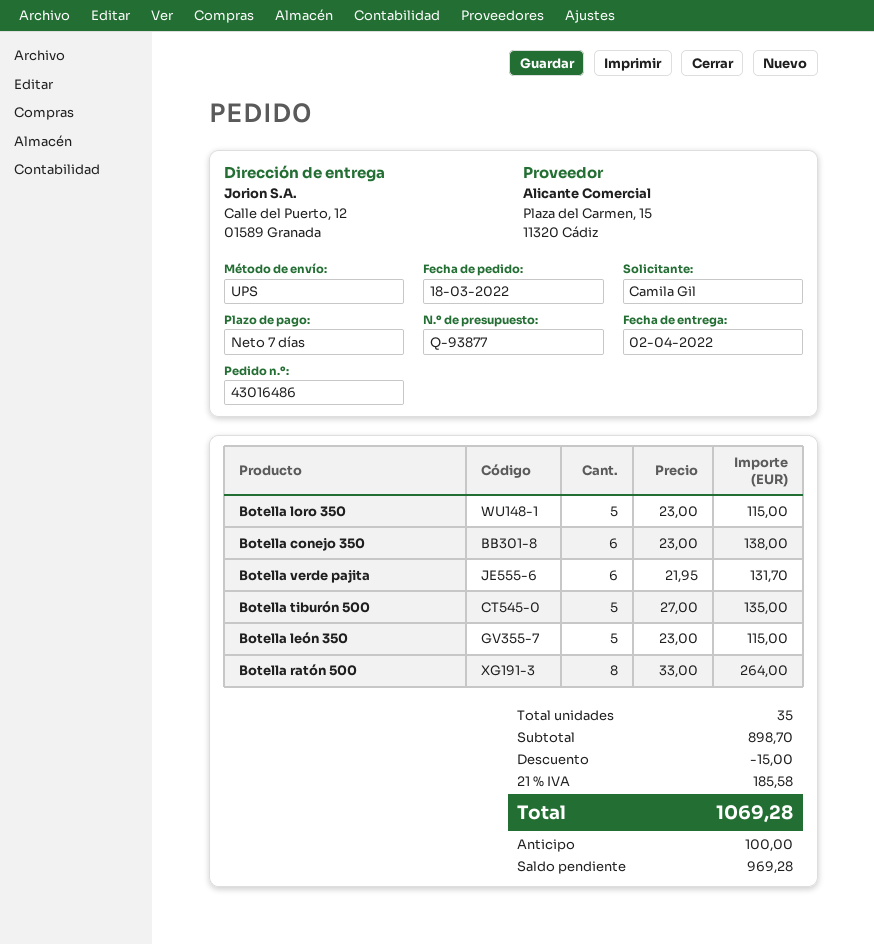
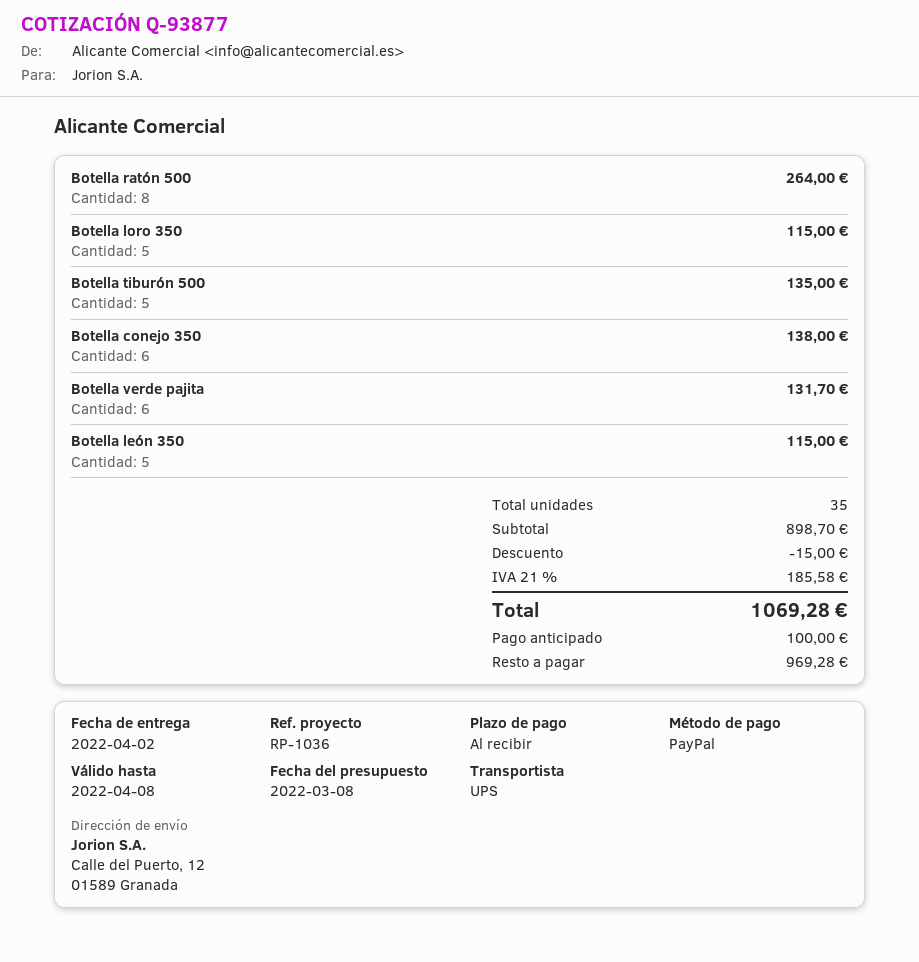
payment terms: 7 days -> on receipt

